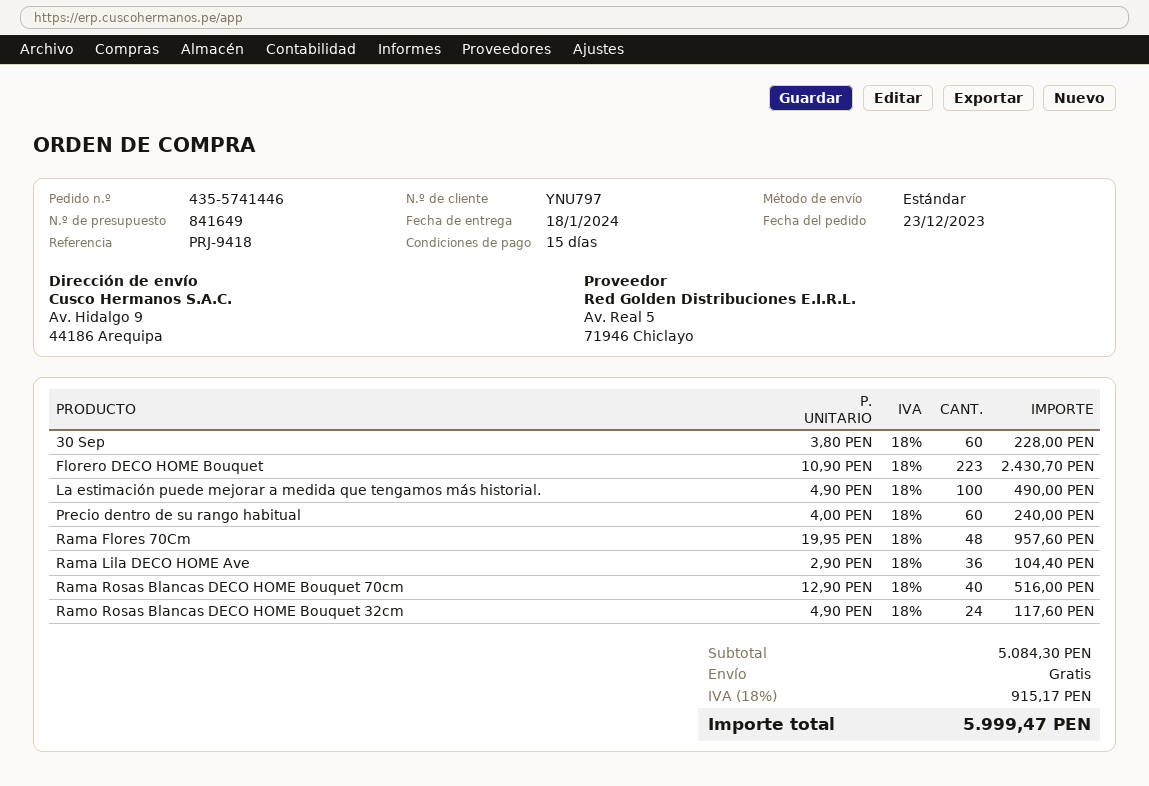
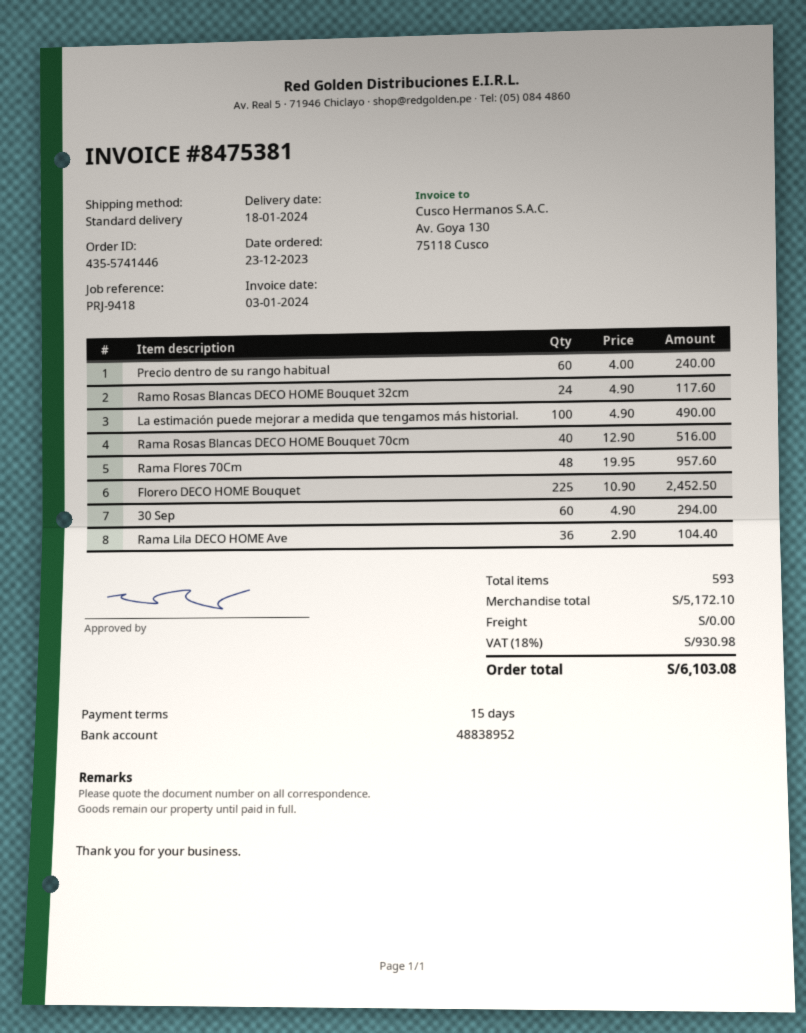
30 Sep: 60 x 3.80 = 228.00 -> 60 x 4.90 = 294.00
Florero DECO HOME Bouquet: 223 x 10.90 = 2430.70 -> 225 x 10.90 = 2452.50
subtotal: 5084.30 -> 5172.10
tax: 18% = 915.17 -> 18% = 930.98
total: 5999.47 -> 6103.08

